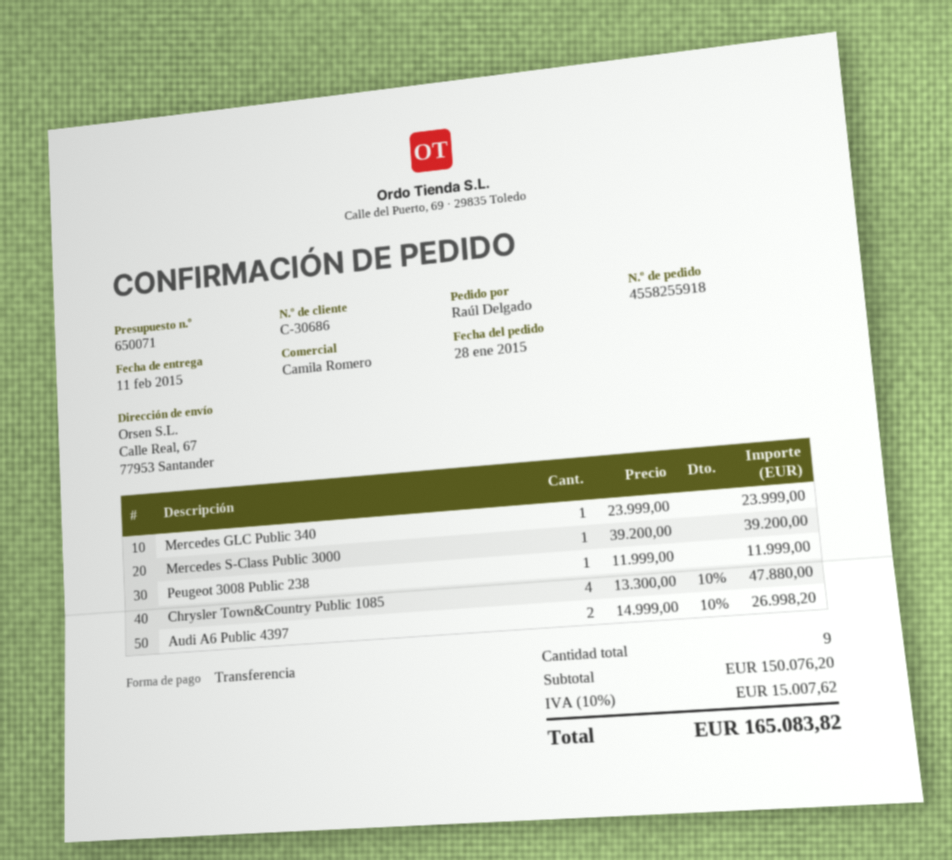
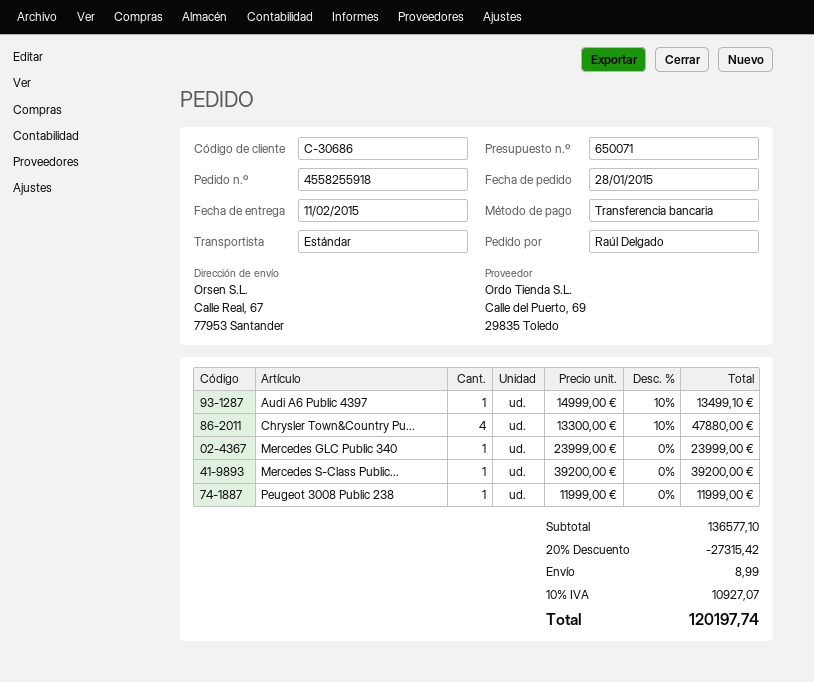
Audi A6 Public 4397: 2 x 14999.00 - 10% = 26998.20 -> 1 x 14999.00 - 10% = 13499.10
subtotal: 150076.20 -> 136577.10
discount: none -> 20% = 27315.42
shipping: none -> 8.99
tax: 10% = 15007.62 -> 10% = 10927.07
total: 165083.82 -> 120197.74

